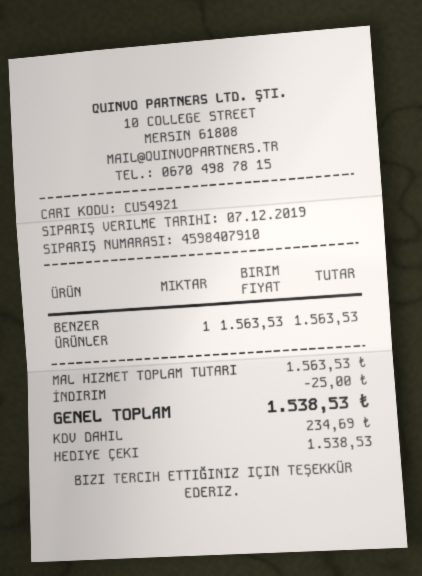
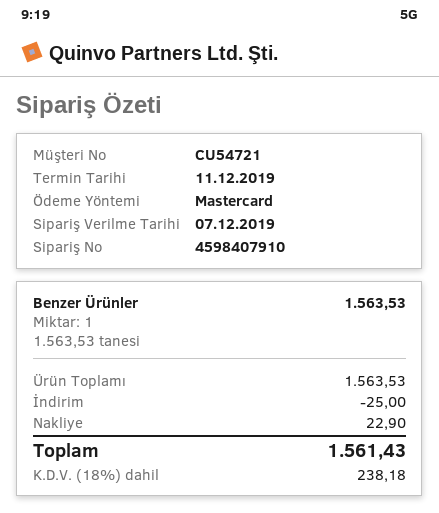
customer number: CU54921 -> CU54721
payment method: gift card -> Mastercard
shipping: none -> 22.90
tax: 234.69 -> 238.18
total: 1538.53 -> 1561.43

